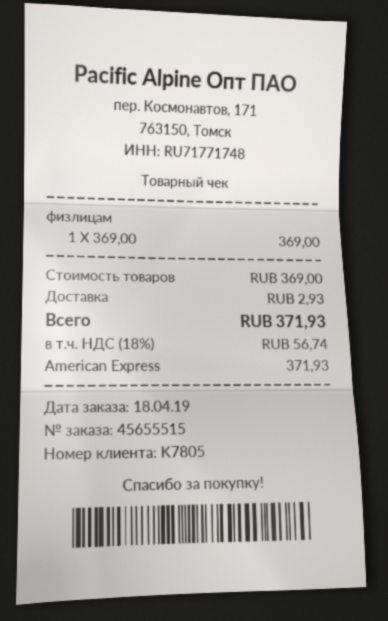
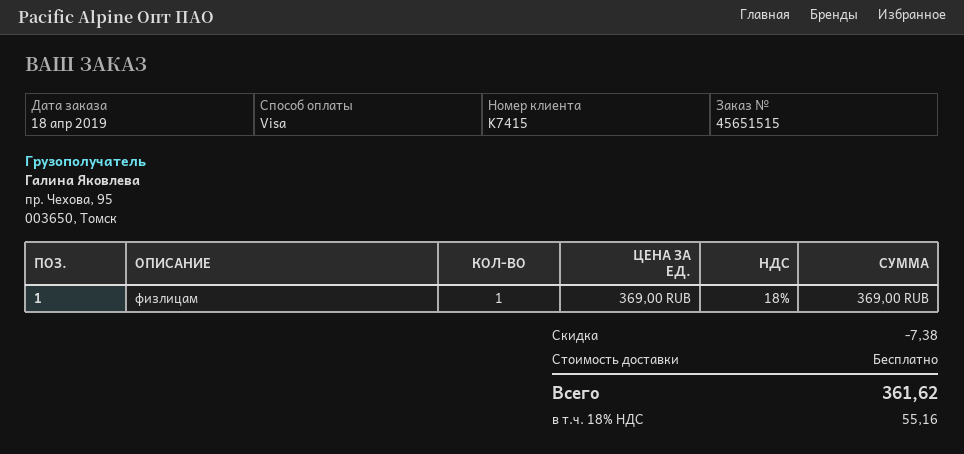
order number: 45655515 -> 45651515
customer number: K7805 -> K7415
payment method: American Express -> Visa
discount: none -> 7.38
shipping: 2.93 -> 0.00
tax: 18% = 56.74 -> 18% = 55.16
total: 371.93 -> 361.62

